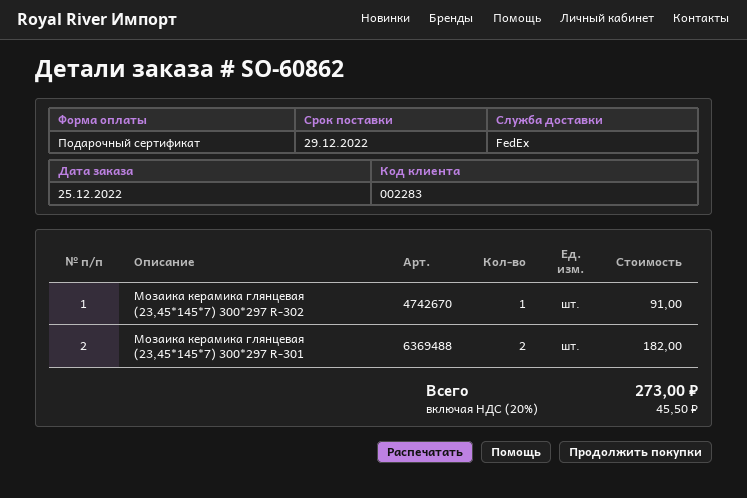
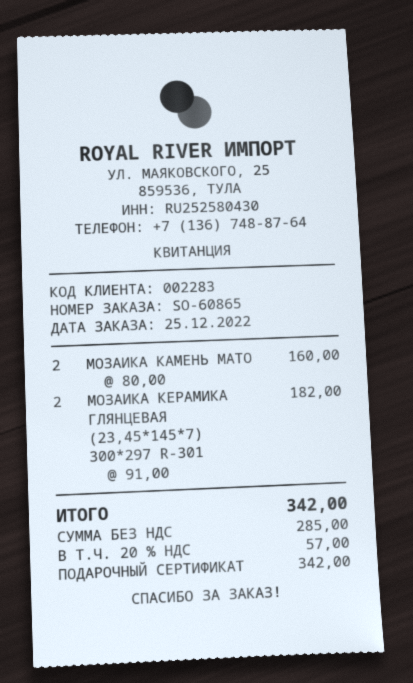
order number: SO-60862 -> SO-60865
Мозаика керамика глянцевая (23,45*145*7) 300*297 R-302: 1 for 91.00 -> none
МОЗАИКА КАМЕНЬ МАТО: none -> 2 for 160.00
tax: 20% = 45.50 -> 20% = 57.00
total: 273.00 -> 342.00

